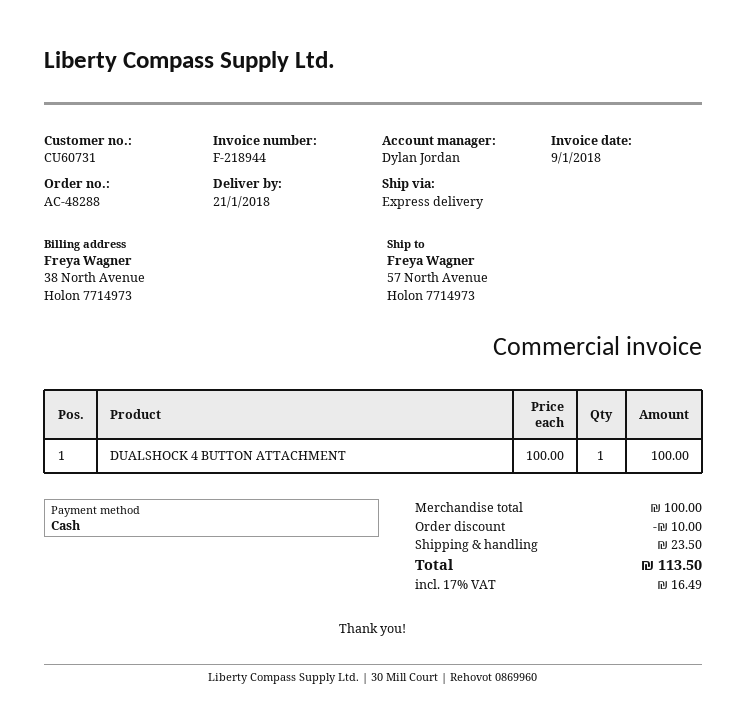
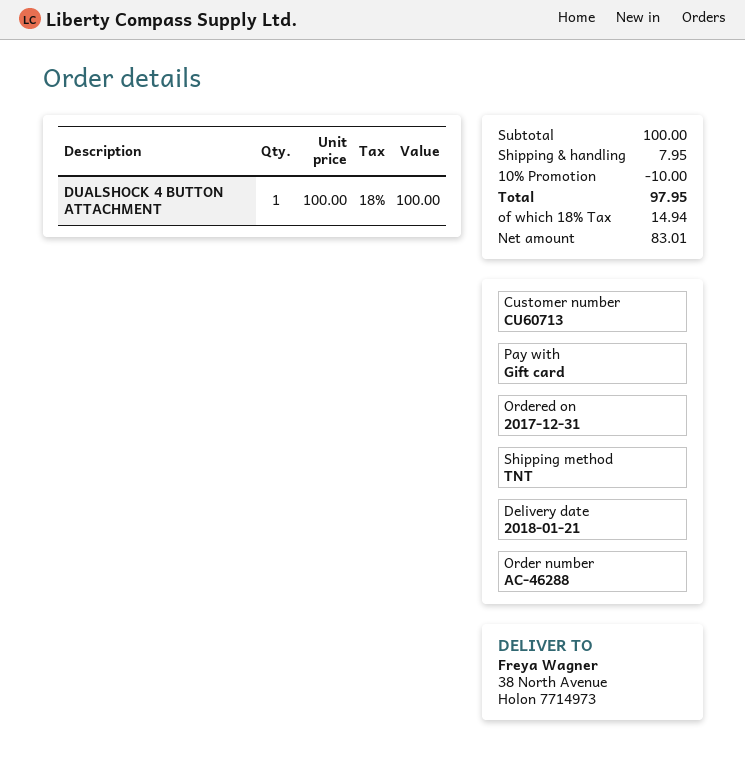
order number: AC-48288 -> AC-46288
customer number: CU60731 -> CU60713
payment method: cash -> gift card
shipping method: express -> TNT
ship to: 57 North Avenue, Holon 7714973 -> 38 North Avenue, Holon 7714973
shipping: 23.50 -> 7.95
tax: 17% = 16.49 -> 18% = 14.94
total: 113.50 -> 97.95

